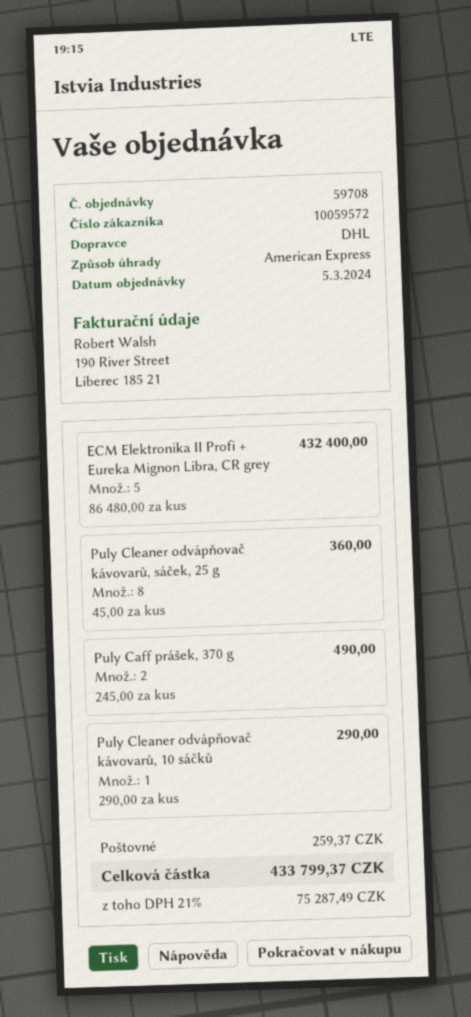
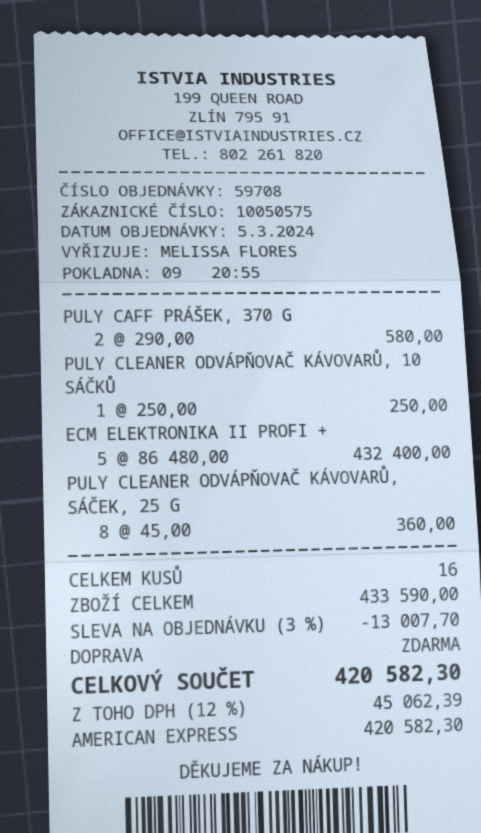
customer number: 10059572 -> 10050575
Puly Caff prášek, 370 g: 2 x 245.00 = 490.00 -> 2 x 290.00 = 580.00
Puly Cleaner odvápňovač kávovarů, 10 sáčků: 1 x 290.00 = 290.00 -> 1 x 250.00 = 250.00
discount: none -> 3% = 13007.70
shipping: 259.37 -> 0.00
tax: 21% = 75287.49 -> 12% = 45062.39
total: 433799.37 -> 420582.30

